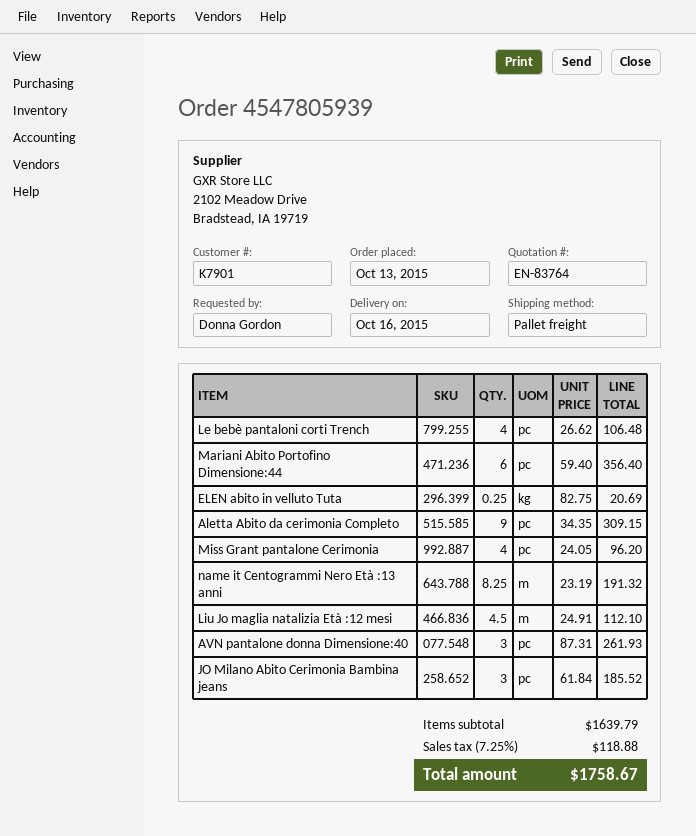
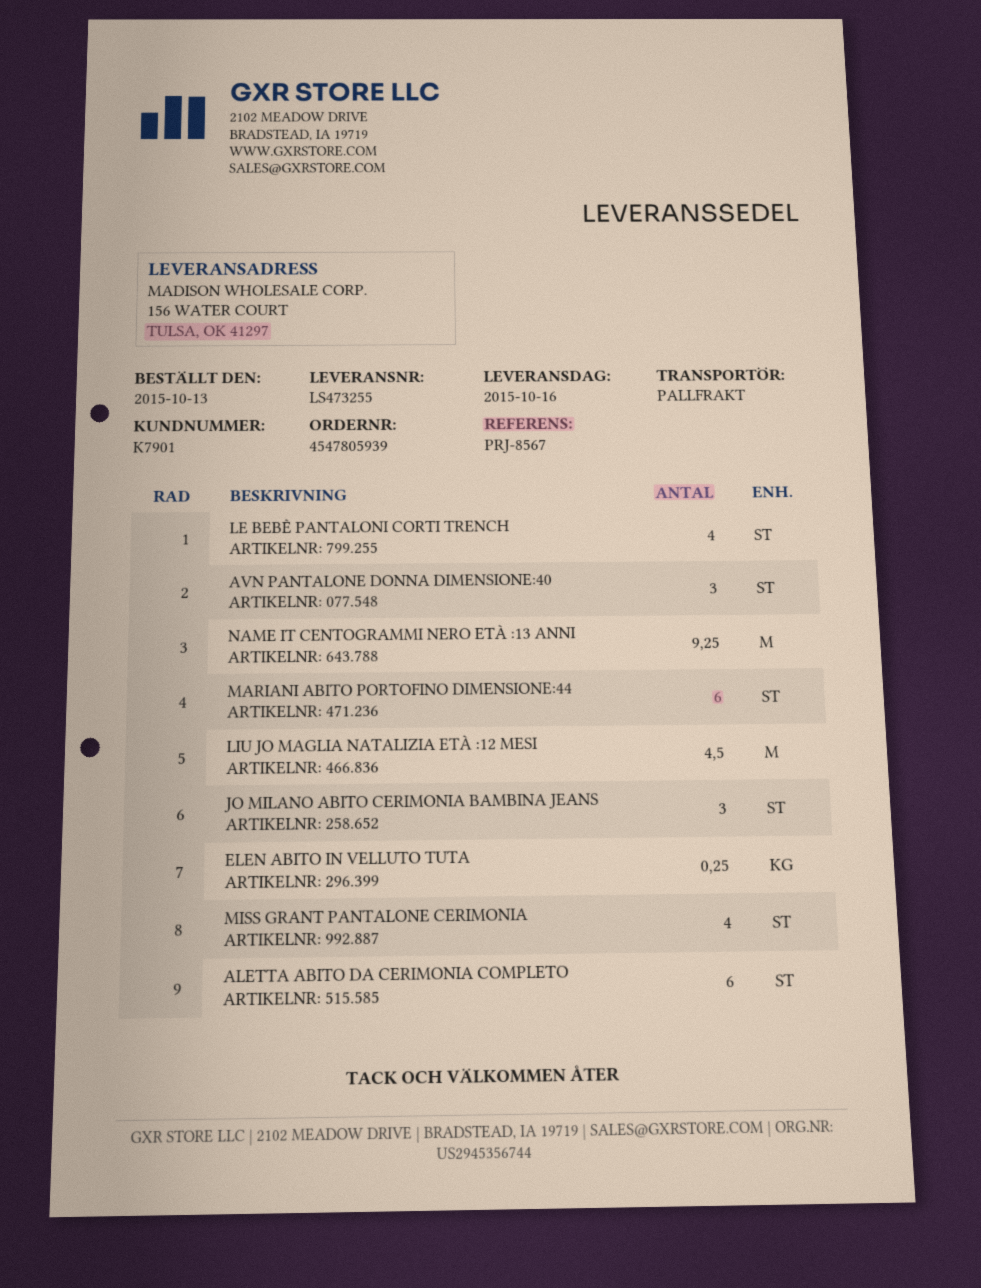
Aletta Abito da cerimonia Completo: 9 -> 6
name it Centogrammi Nero Età :13 anni: 8.25 -> 9.25

